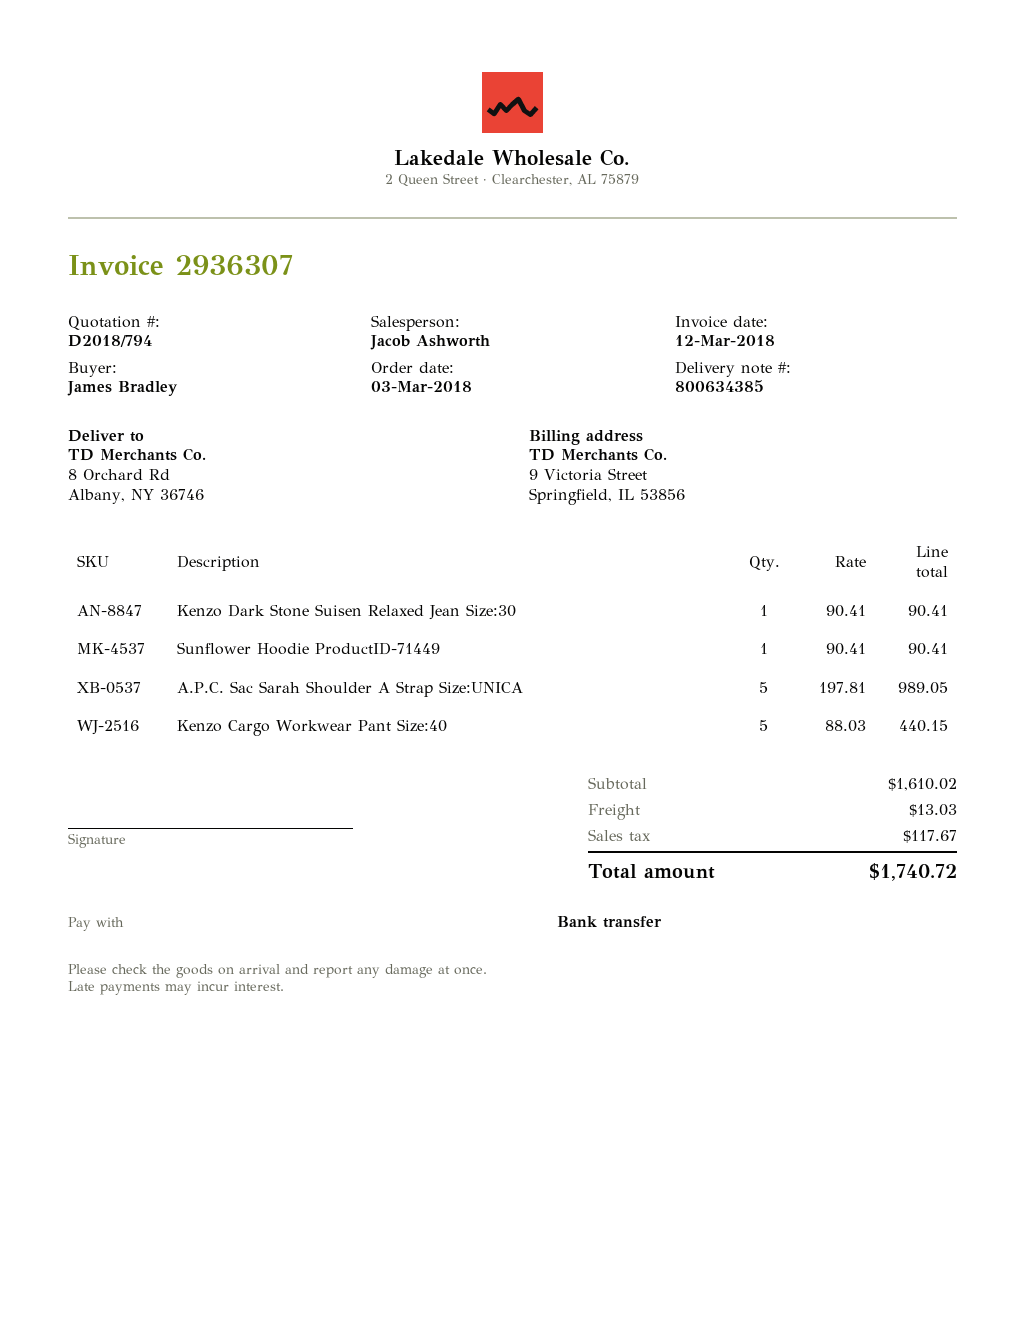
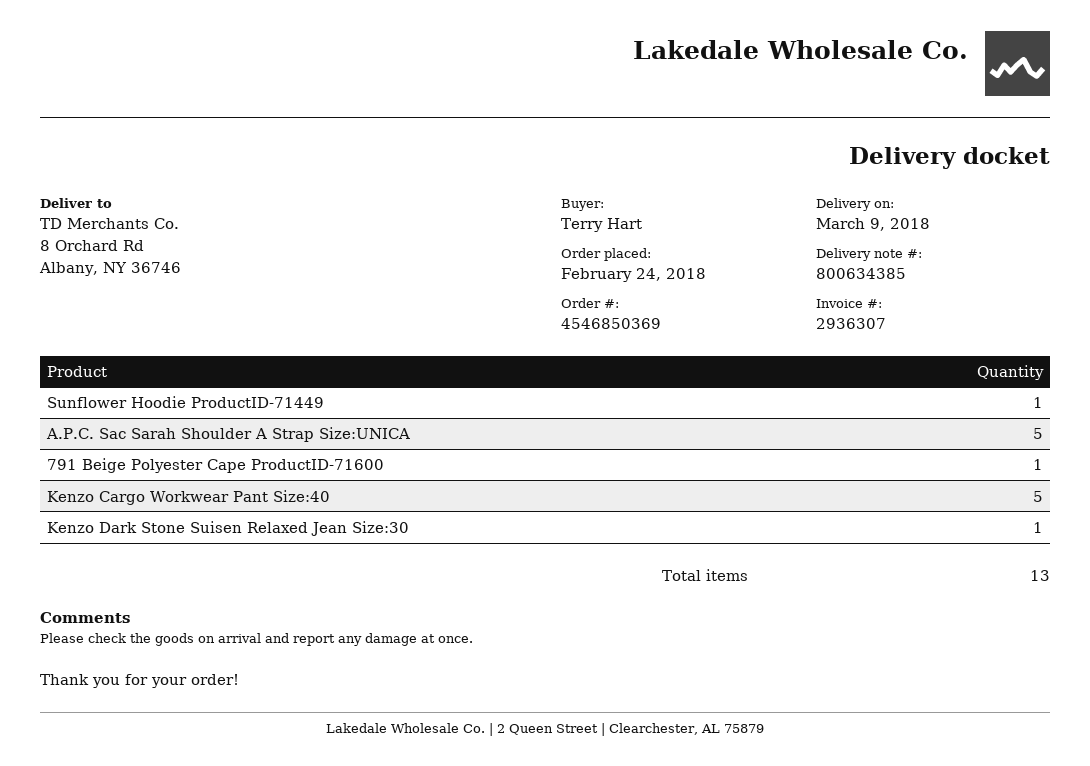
order date: 2018-03-03 -> 2018-02-24
ordered by: James Bradley -> Terry Hart
791 Beige Polyester Cape ProductID-71600: none -> 1

